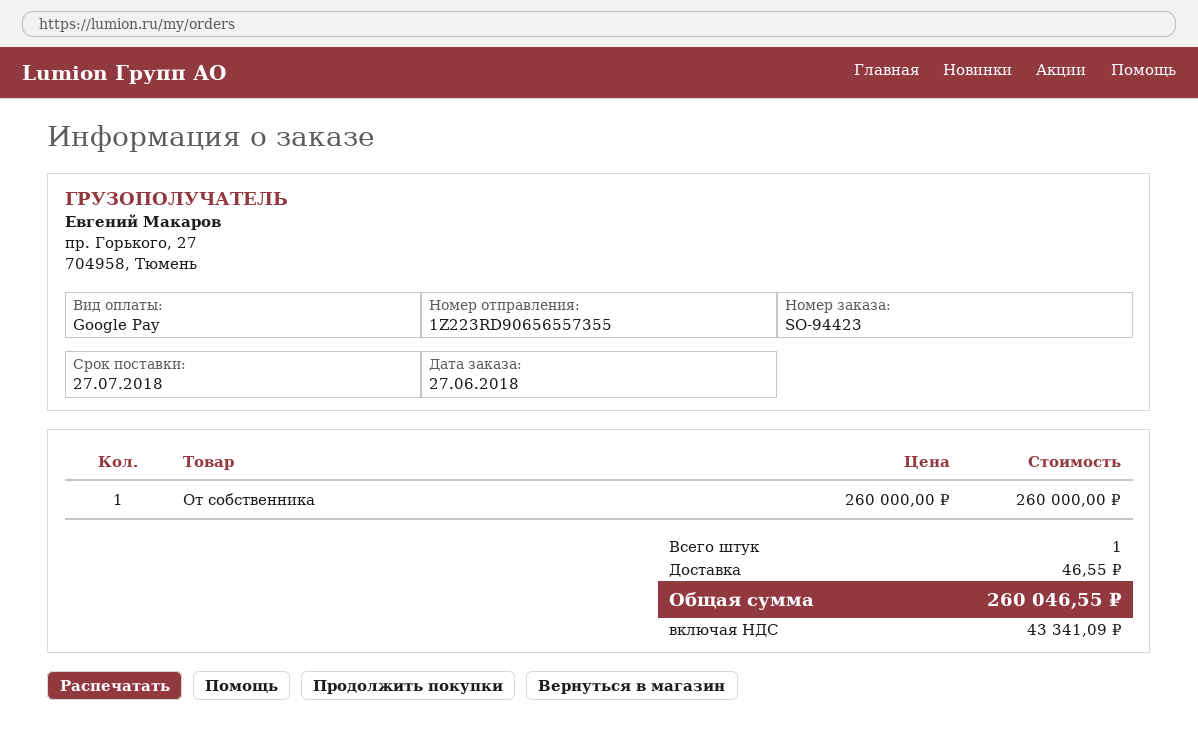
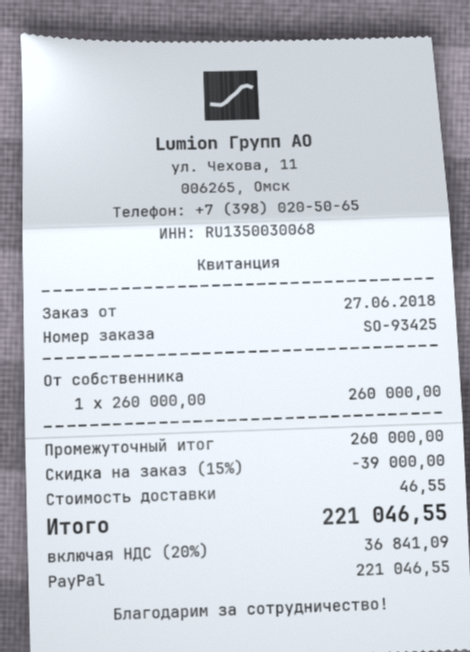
order number: SO-94423 -> SO-93425
payment method: Google Pay -> PayPal
discount: none -> 15% = 39000.00
tax: 43341.09 -> 36841.09
total: 260046.55 -> 221046.55

